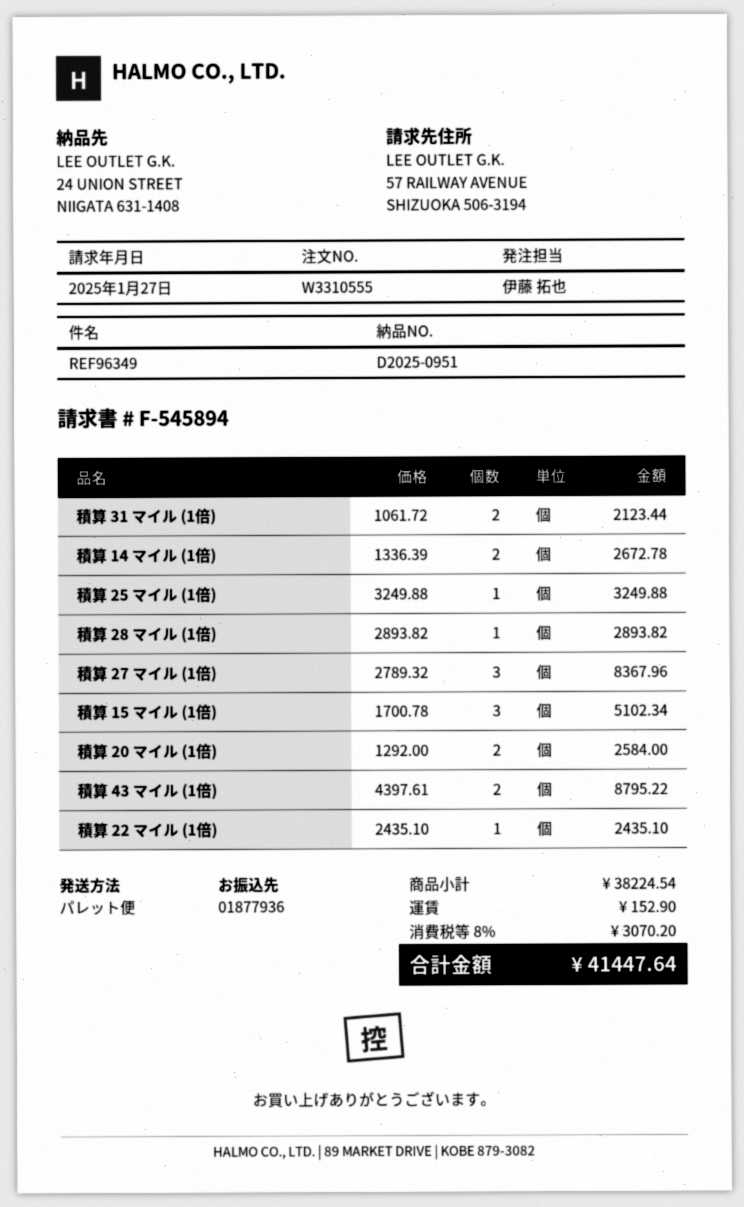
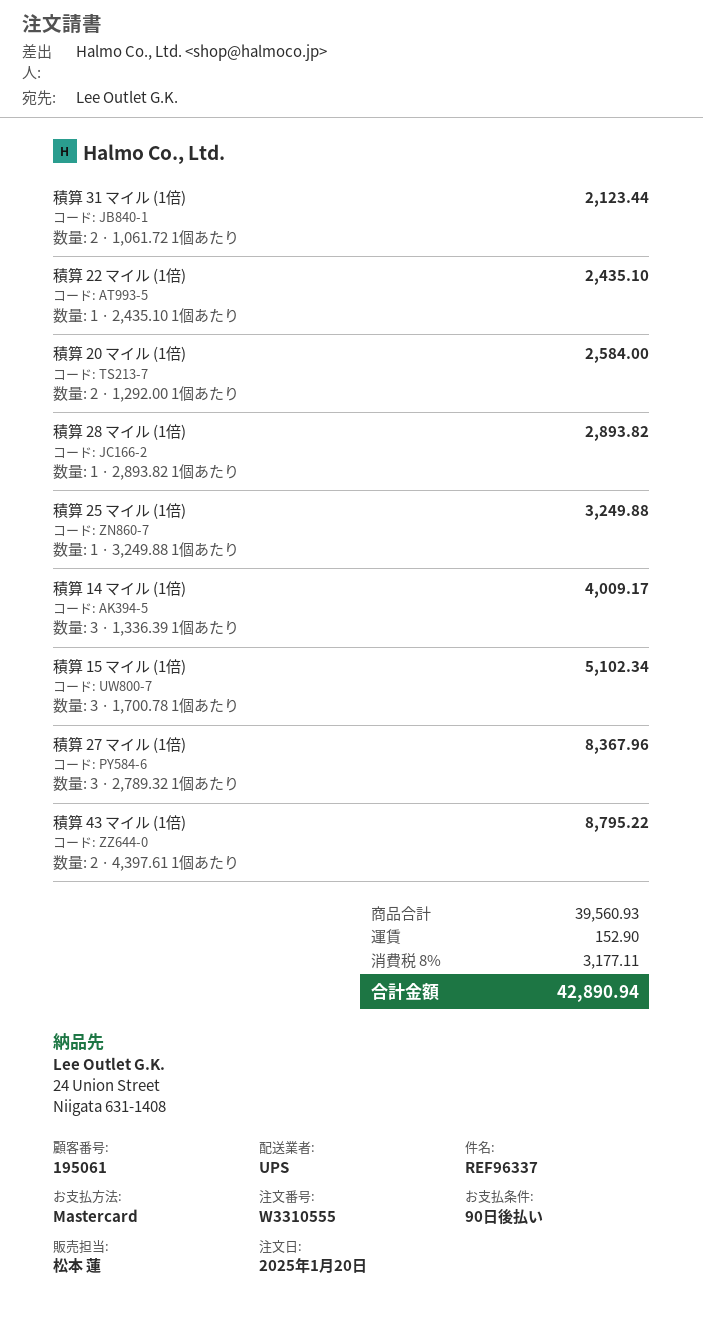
reference: REF96349 -> REF96337
shipping method: pallet freight -> UPS
積算 14 マイル (1倍): 2 x 1336.39 = 2672.78 -> 3 x 1336.39 = 4009.17
subtotal: 38224.54 -> 39560.93
tax: 8% = 3070.20 -> 8% = 3177.11
total: 41447.64 -> 42890.94

